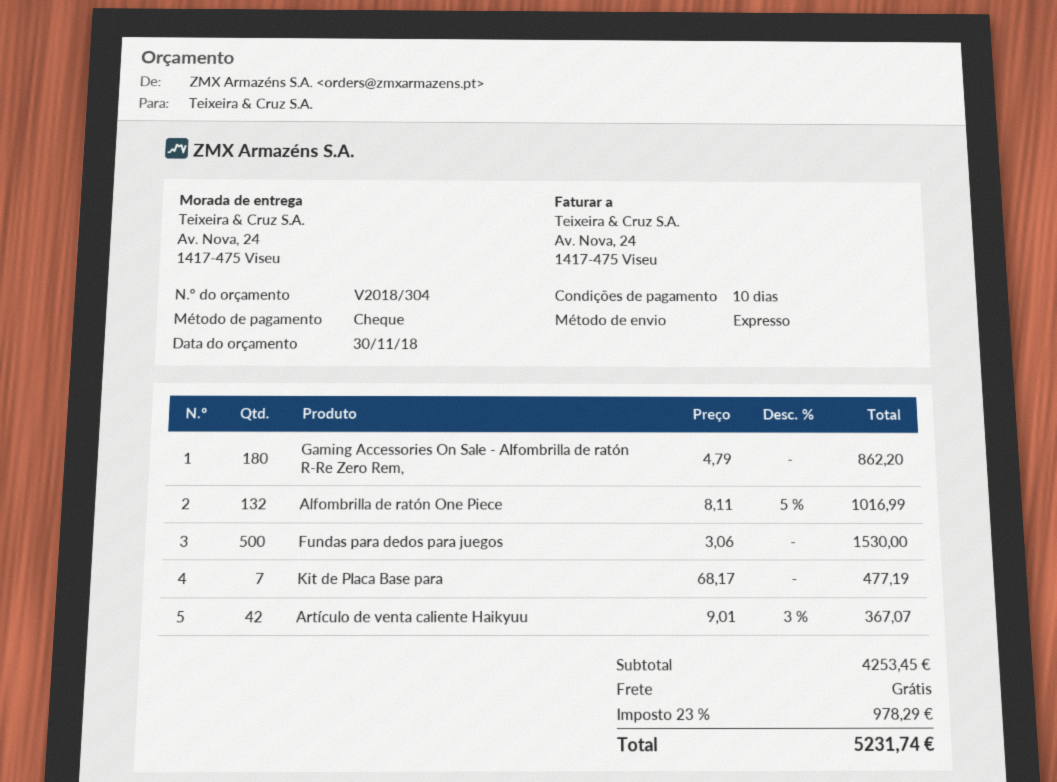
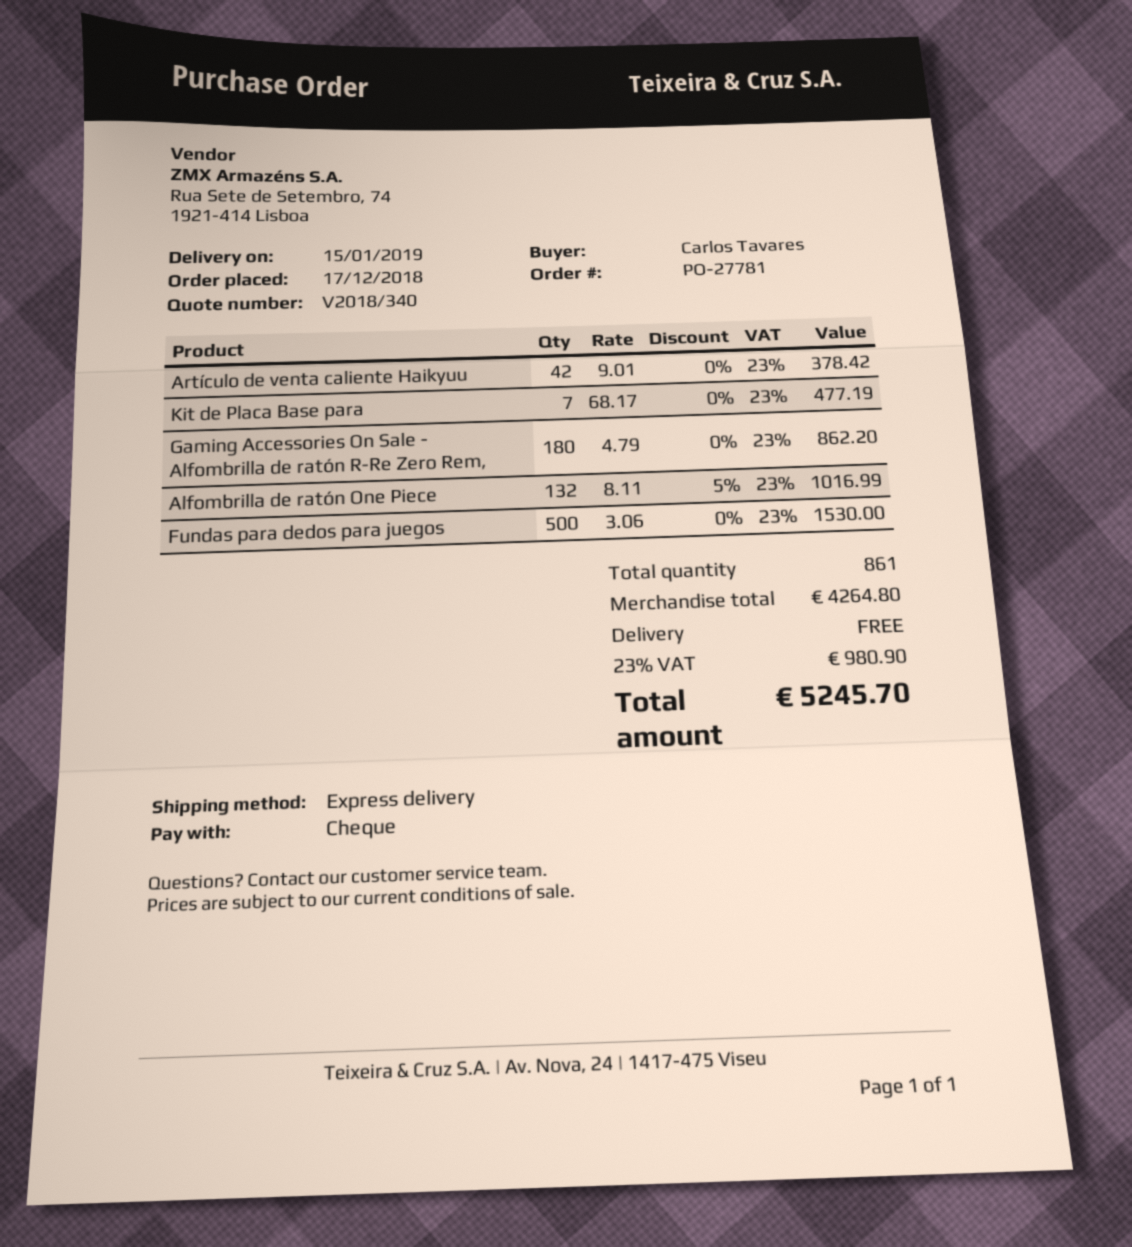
quote number: V2018/304 -> V2018/340
Artículo de venta caliente Haikyuu: 42 x 9.01 - 3% = 367.07 -> 42 x 9.01 = 378.42
subtotal: 4253.45 -> 4264.80
tax: 23% = 978.29 -> 23% = 980.90
total: 5231.74 -> 5245.70

